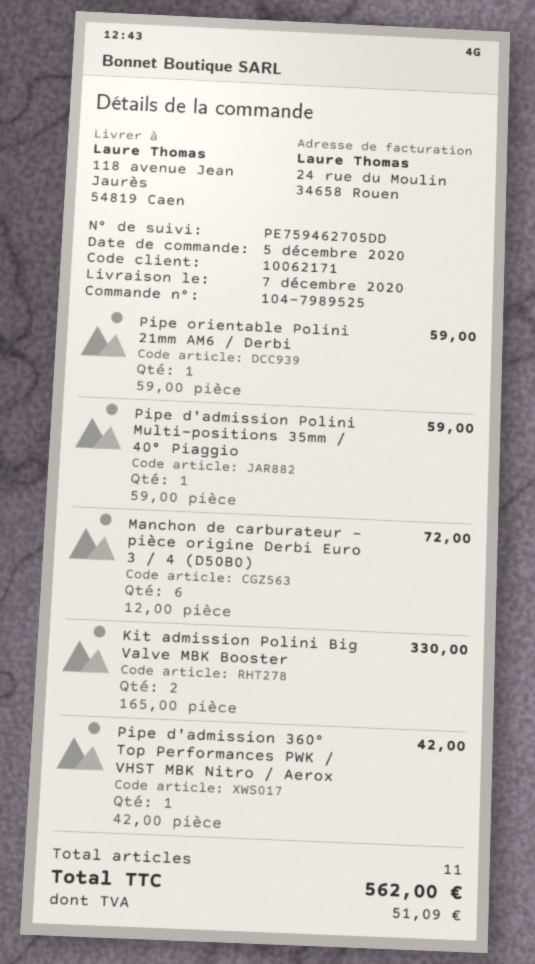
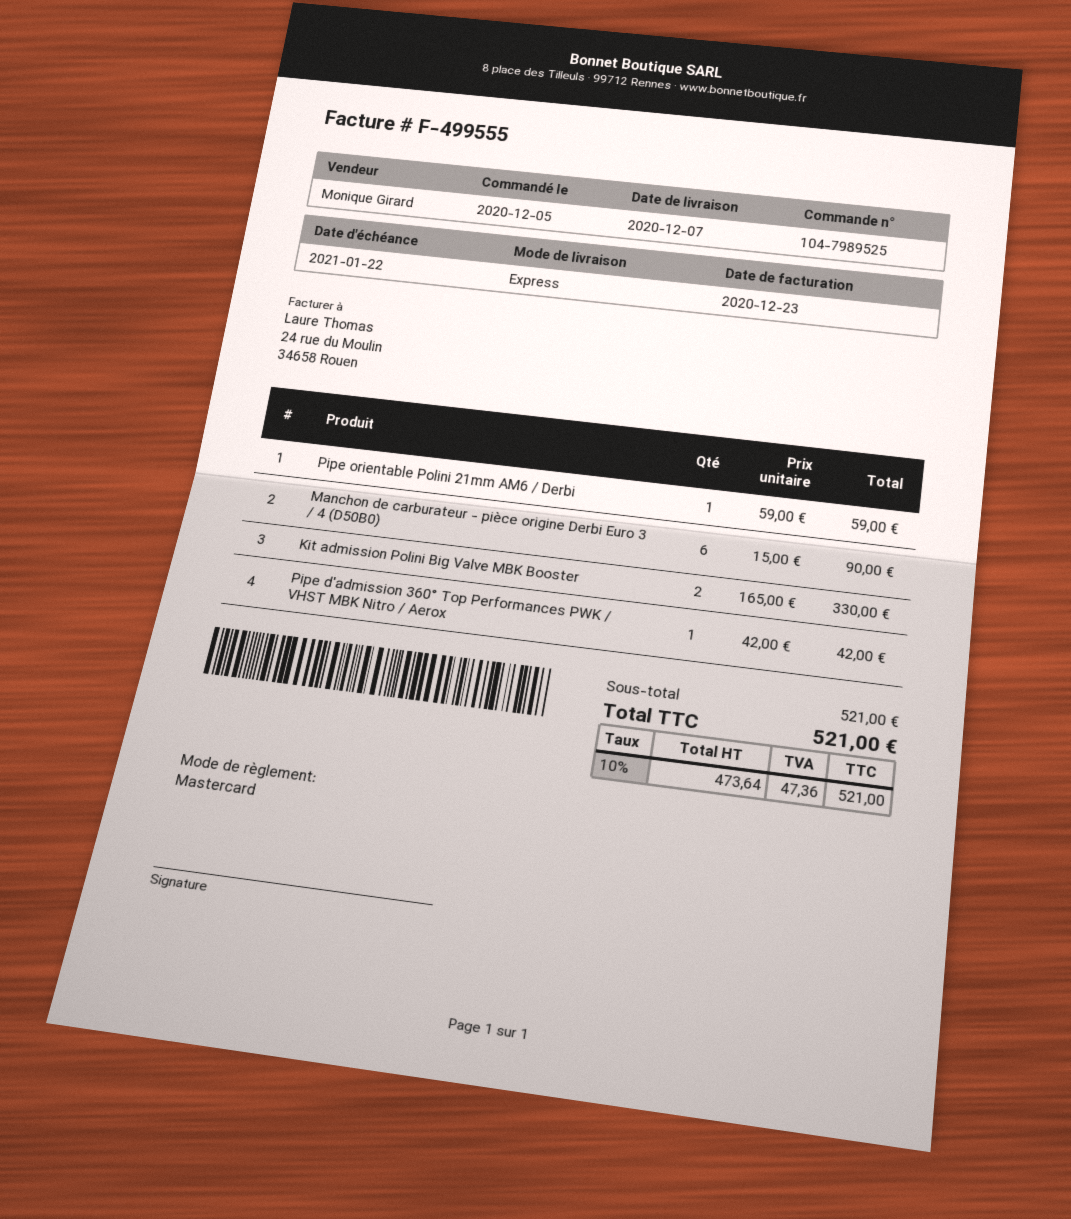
Pipe d'admission Polini Multi-positions 35mm / 40° Piaggio: 1 x 59.00 = 59.00 -> none
Manchon de carburateur - pièce origine Derbi Euro 3 / 4 (D50B0): 6 x 12.00 = 72.00 -> 6 x 15.00 = 90.00
tax: 51.09 -> 47.36
total: 562.00 -> 521.00

